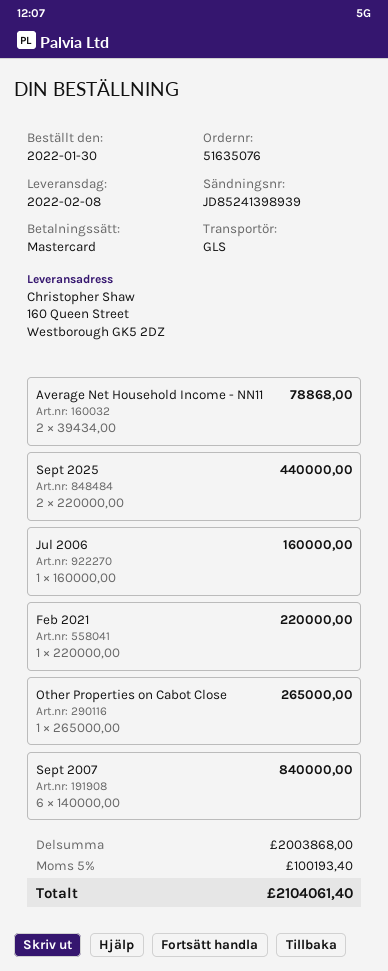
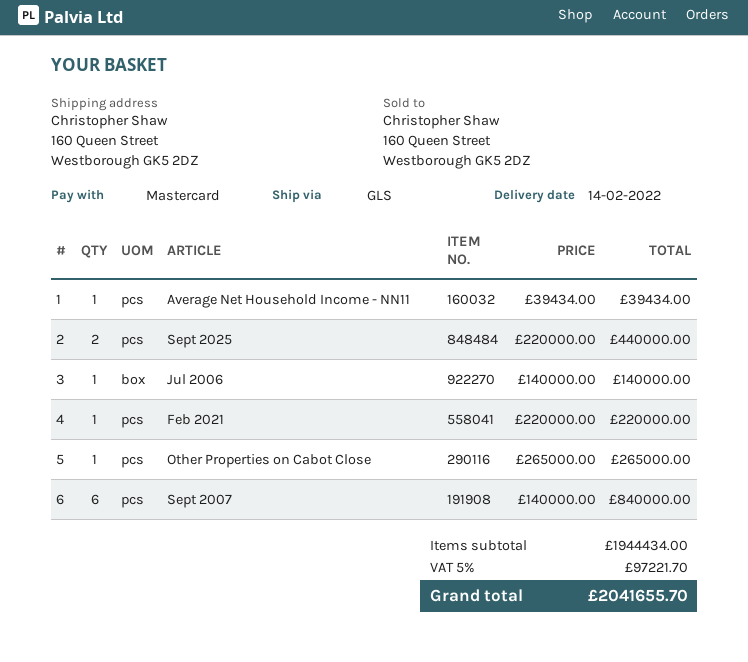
delivery date: 2022-02-08 -> 2022-02-14
Average Net Household Income - NN11: 2 x 39434.00 = 78868.00 -> 1 x 39434.00 = 39434.00
Jul 2006: 1 x 160000.00 = 160000.00 -> 1 x 140000.00 = 140000.00
subtotal: 2003868.00 -> 1944434.00
tax: 5% = 100193.40 -> 5% = 97221.70
total: 2104061.40 -> 2041655.70

